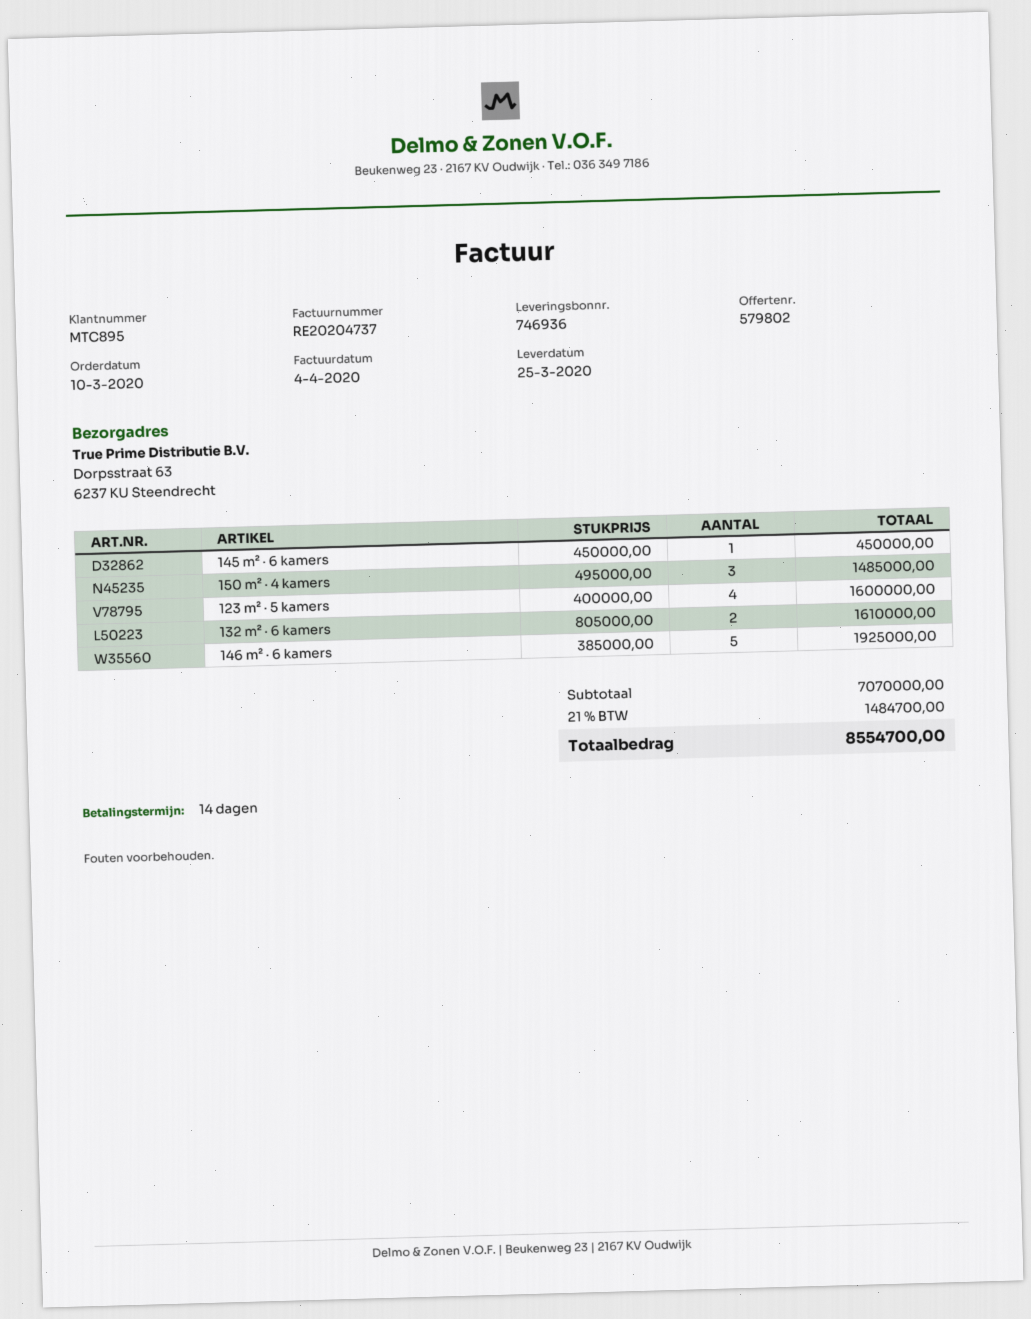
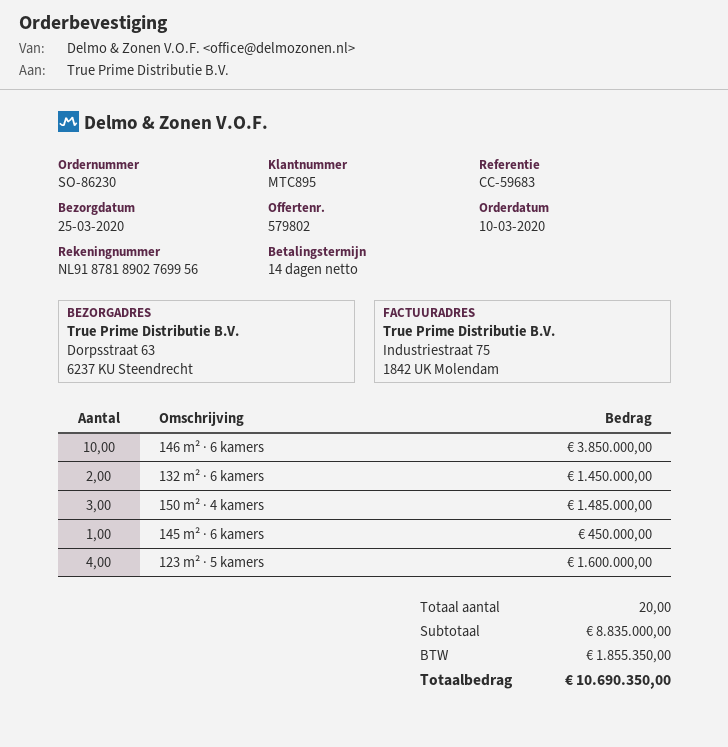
132 m² · 6 kamers: 2 for 1610000.00 -> 2 for 1450000.00
146 m² · 6 kamers: 5 for 1925000.00 -> 10 for 3850000.00
subtotal: 7070000.00 -> 8835000.00
tax: 1484700.00 -> 1855350.00
total: 8554700.00 -> 10690350.00

